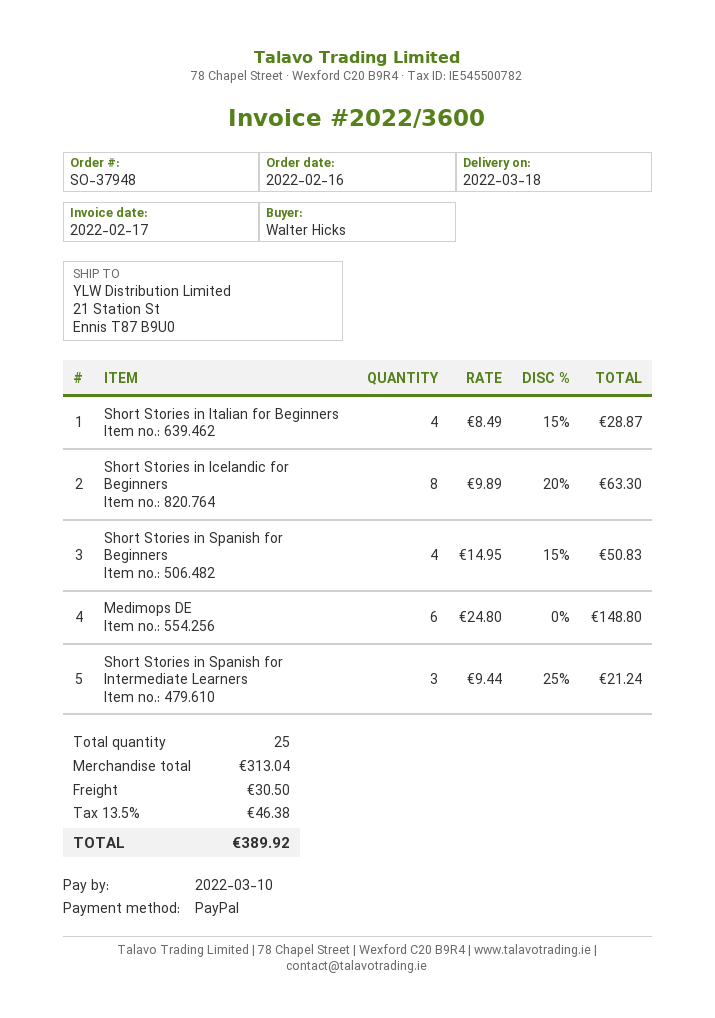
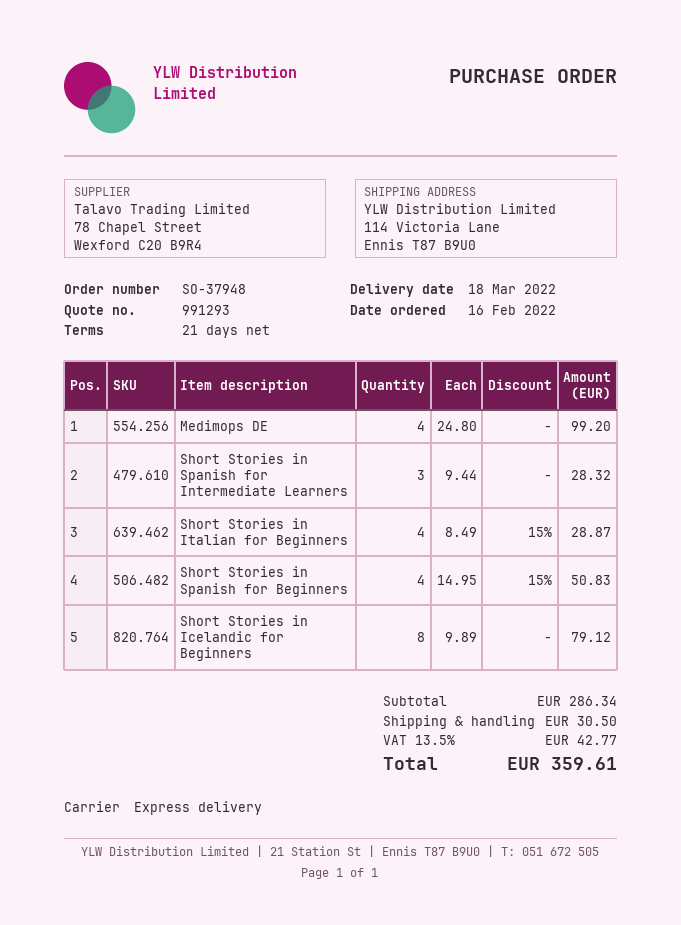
ship to: 21 Station St, Ennis T87 B9U0 -> 114 Victoria Lane, Ennis T87 B9U0
Short Stories in Icelandic for Beginners: 8 x 9.89 - 20% = 63.30 -> 8 x 9.89 = 79.12
Medimops DE: 6 x 24.80 = 148.80 -> 4 x 24.80 = 99.20
Short Stories in Spanish for Intermediate Learners: 3 x 9.44 - 25% = 21.24 -> 3 x 9.44 = 28.32
subtotal: 313.04 -> 286.34
tax: 13.5% = 46.38 -> 13.5% = 42.77
total: 389.92 -> 359.61

